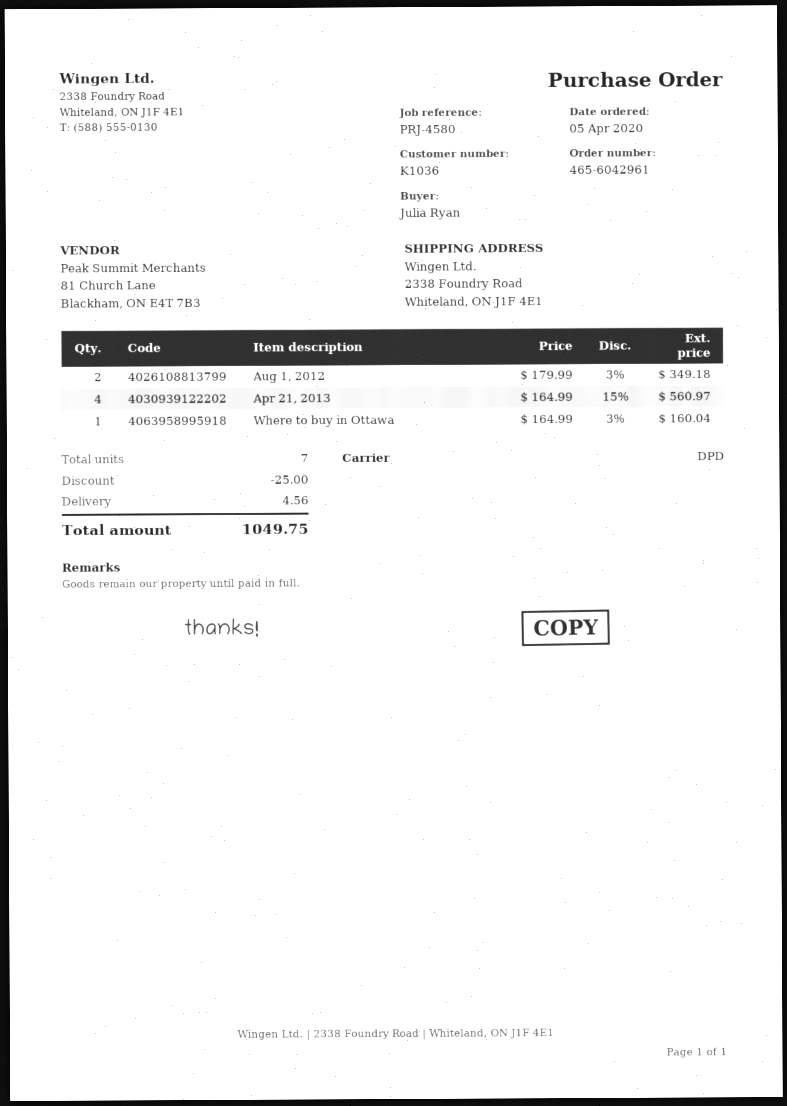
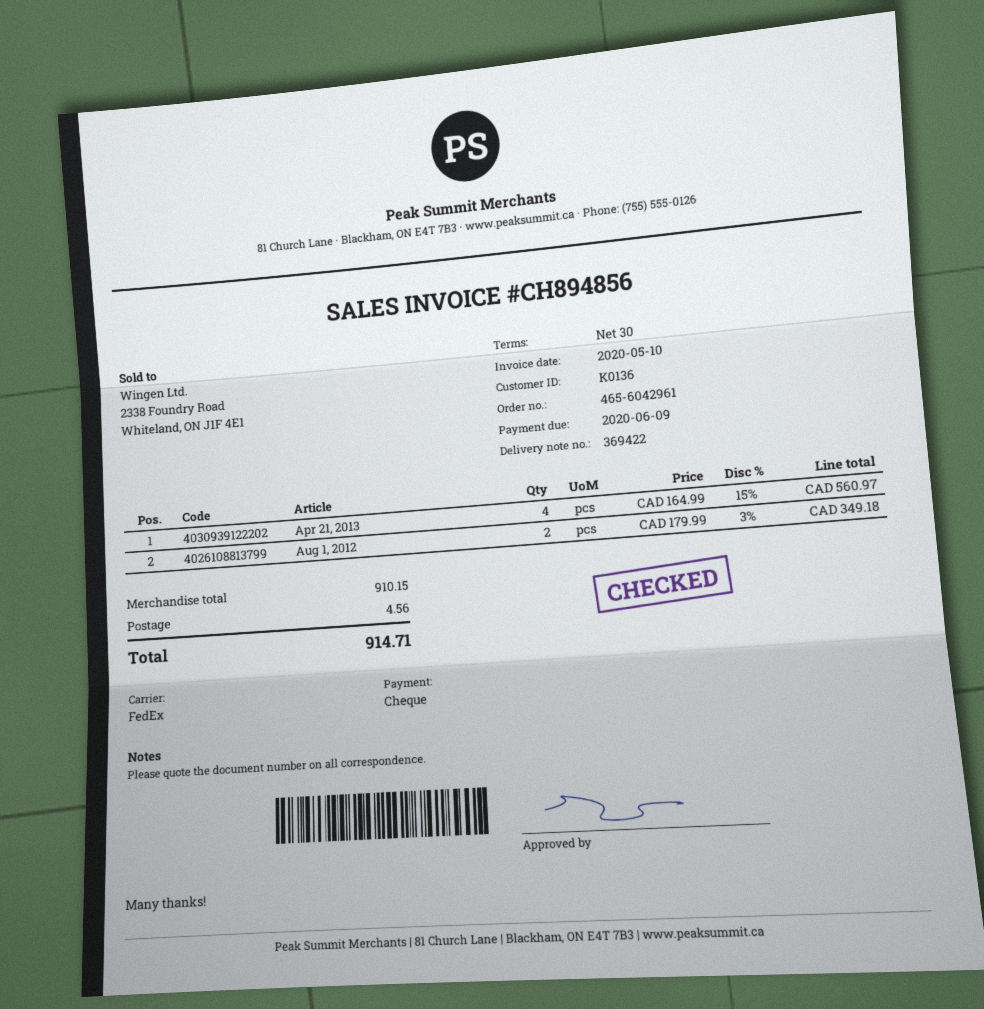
customer number: K1036 -> K0136
shipping method: DPD -> FedEx
Where to buy in Ottawa: 1 x 164.99 - 3% = 160.04 -> none
discount: 25.00 -> none
total: 1049.75 -> 914.71

